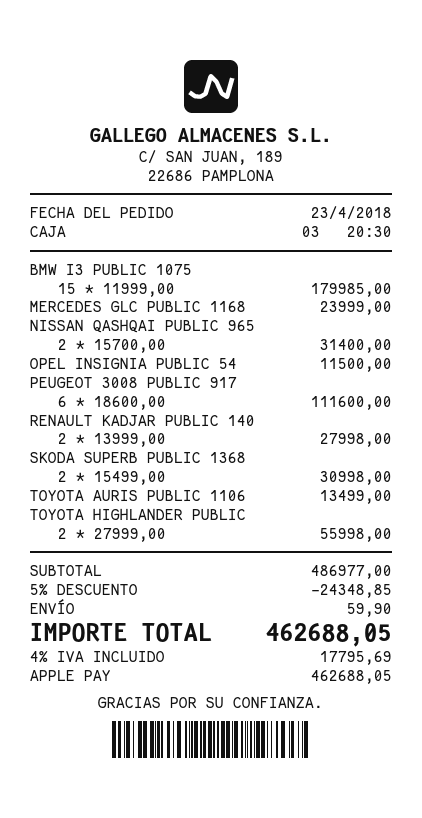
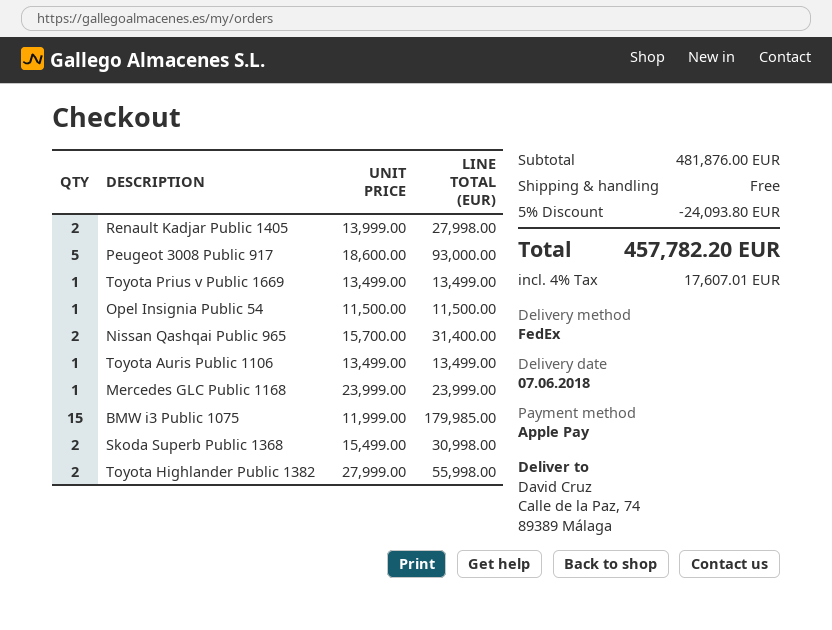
PEUGEOT 3008 PUBLIC 917: 6 x 18600.00 = 111600.00 -> 5 x 18600.00 = 93000.00
Toyota Prius v Public 1669: none -> 1 x 13499.00 = 13499.00
subtotal: 486977.00 -> 481876.00
discount: 5% = 24348.85 -> 5% = 24093.80
shipping: 59.90 -> 0.00
tax: 4% = 17795.69 -> 4% = 17607.01
total: 462688.05 -> 457782.20

